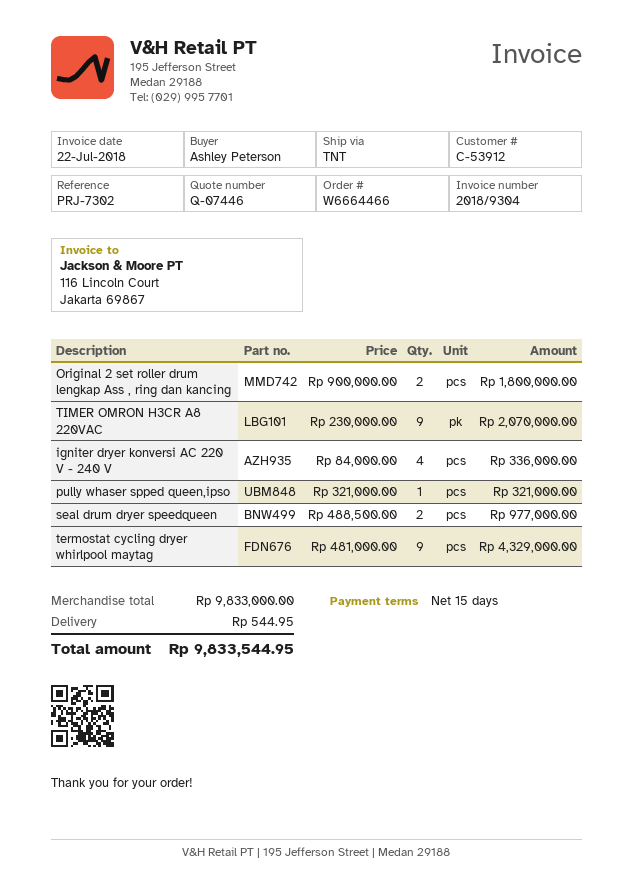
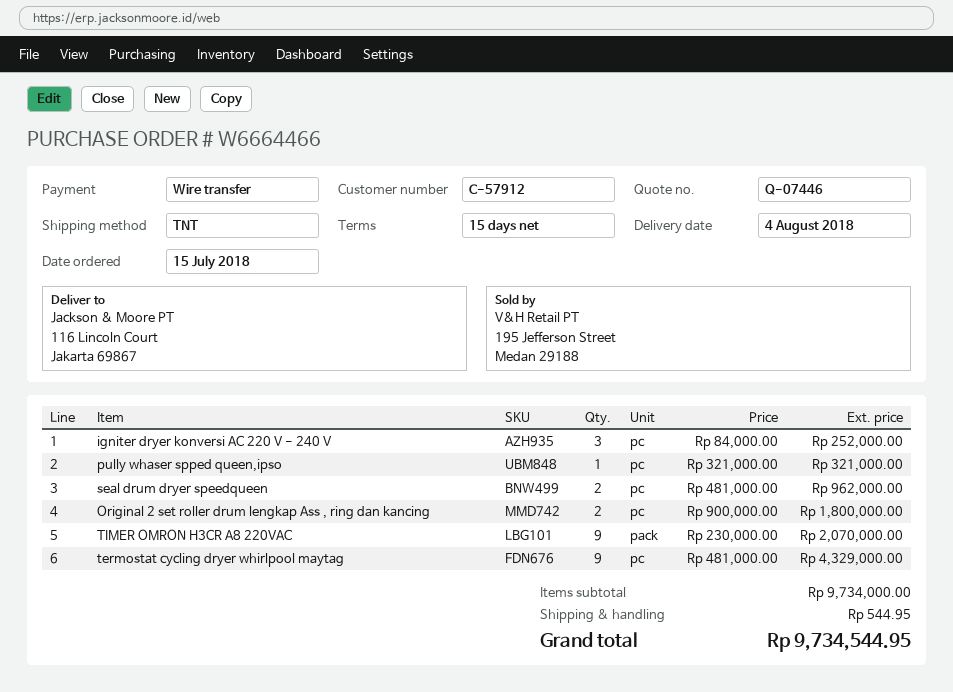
customer number: C-53912 -> C-57912
igniter dryer konversi AC 220 V - 240 V: 4 x 84000.00 = 336000.00 -> 3 x 84000.00 = 252000.00
seal drum dryer speedqueen: 2 x 488500.00 = 977000.00 -> 2 x 481000.00 = 962000.00
subtotal: 9833000.00 -> 9734000.00
total: 9833544.95 -> 9734544.95

